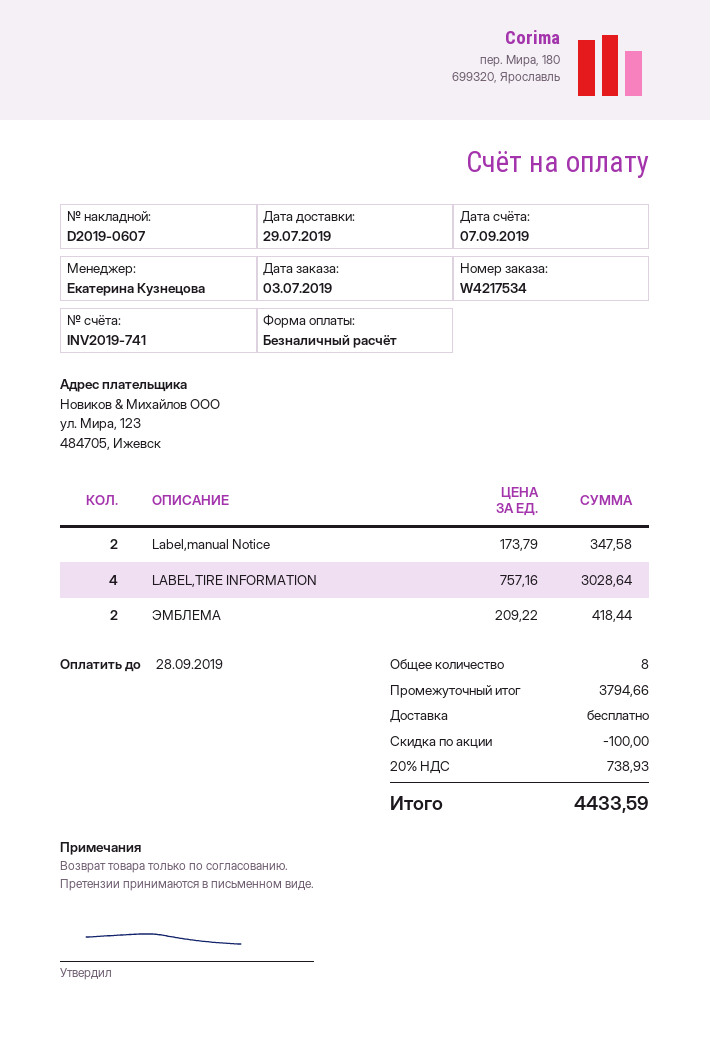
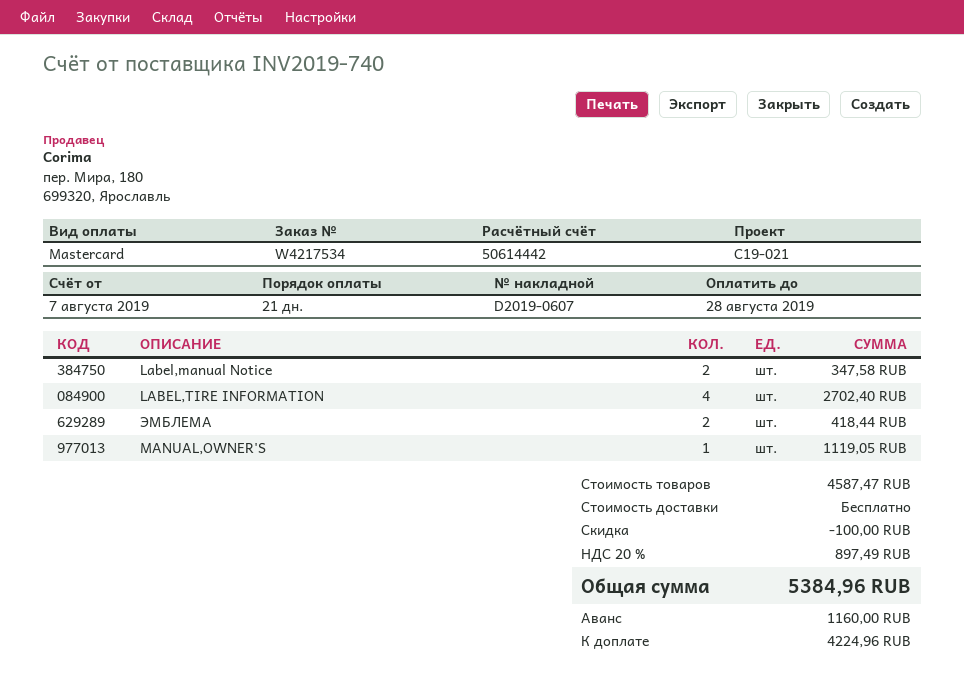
invoice number: INV2019-741 -> INV2019-740
invoice date: 2019-09-07 -> 2019-08-07
due date: 2019-09-28 -> 2019-08-28
payment method: bank transfer -> Mastercard
LABEL,TIRE INFORMATION: 4 for 3028.64 -> 4 for 2702.40
MANUAL,OWNER'S: none -> 1 for 1119.05
subtotal: 3794.66 -> 4587.47
tax: 20% = 738.93 -> 20% = 897.49
total: 4433.59 -> 5384.96

